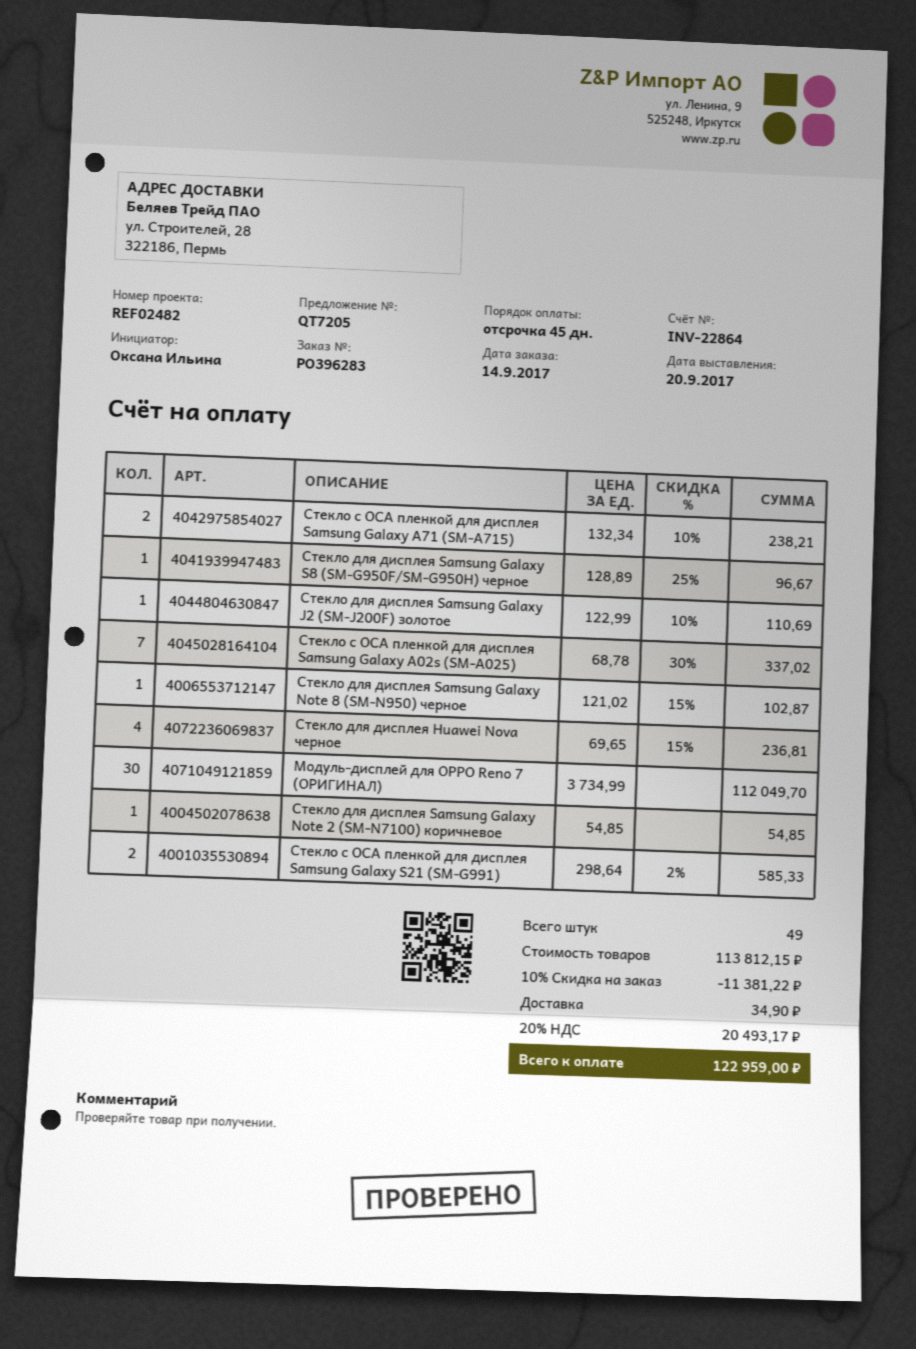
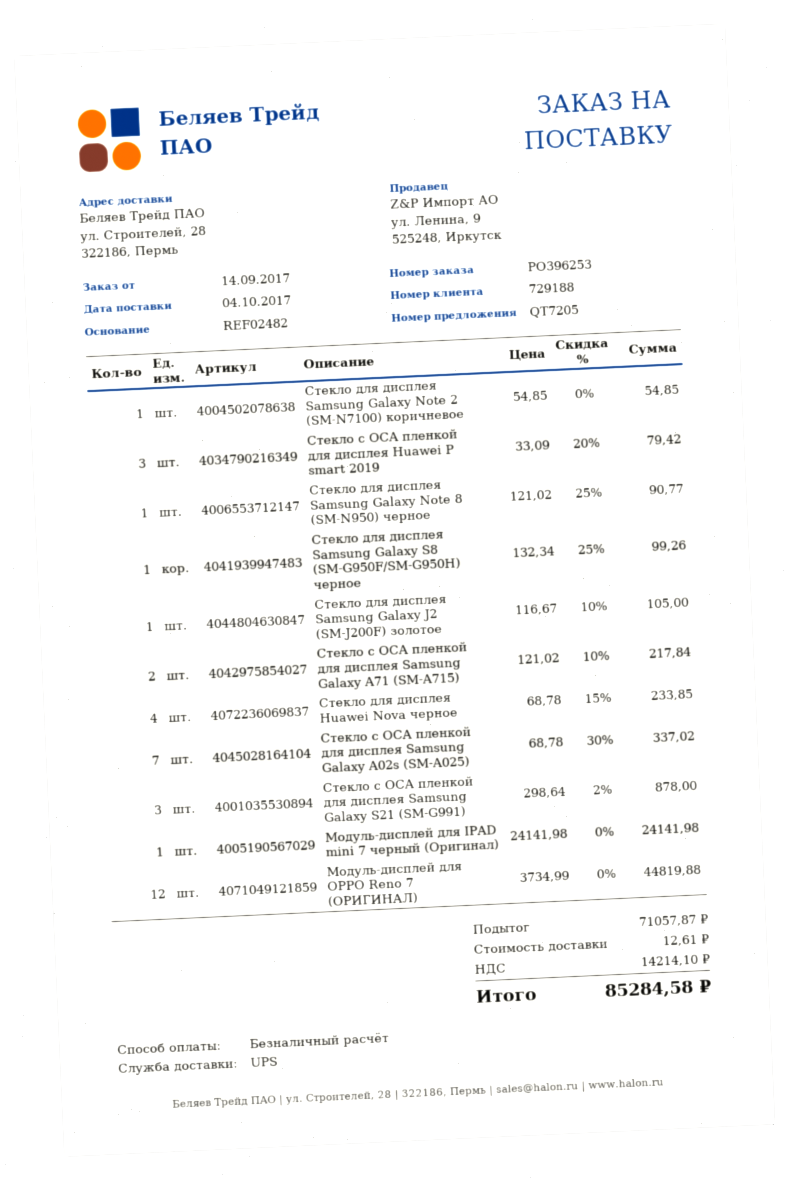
order number: PO396283 -> PO396253
Стекло с OCA пленкой для дисплея Samsung Galaxy A71 (SM-A715): 2 x 132.34 - 10% = 238.21 -> 2 x 121.02 - 10% = 217.84
Стекло для дисплея Samsung Galaxy S8 (SM-G950F/SM-G950H) черное: 1 x 128.89 - 25% = 96.67 -> 1 x 132.34 - 25% = 99.26
Стекло для дисплея Samsung Galaxy J2 (SM-J200F) золотое: 1 x 122.99 - 10% = 110.69 -> 1 x 116.67 - 10% = 105.00
Стекло для дисплея Samsung Galaxy Note 8 (SM-N950) черное: 1 x 121.02 - 15% = 102.87 -> 1 x 121.02 - 25% = 90.77
Стекло для дисплея Huawei Nova черное: 4 x 69.65 - 15% = 236.81 -> 4 x 68.78 - 15% = 233.85
Модуль-дисплей для OPPO Reno 7 (ОРИГИНАЛ): 30 x 3734.99 = 112049.70 -> 12 x 3734.99 = 44819.88
Стекло с OCA пленкой для дисплея Samsung Galaxy S21 (SM-G991): 2 x 298.64 - 2% = 585.33 -> 3 x 298.64 - 2% = 878.00
Стекло с OCA пленкой для дисплея Huawei P smart 2019: none -> 3 x 33.09 - 20% = 79.42
Модуль-дисплей для IPAD mini 7 черный (Оригинал): none -> 1 x 24141.98 = 24141.98
subtotal: 113812.15 -> 71057.87
discount: 10% = 11381.22 -> none
shipping: 34.90 -> 12.61
tax: 20493.17 -> 14214.10
total: 122959.00 -> 85284.58

